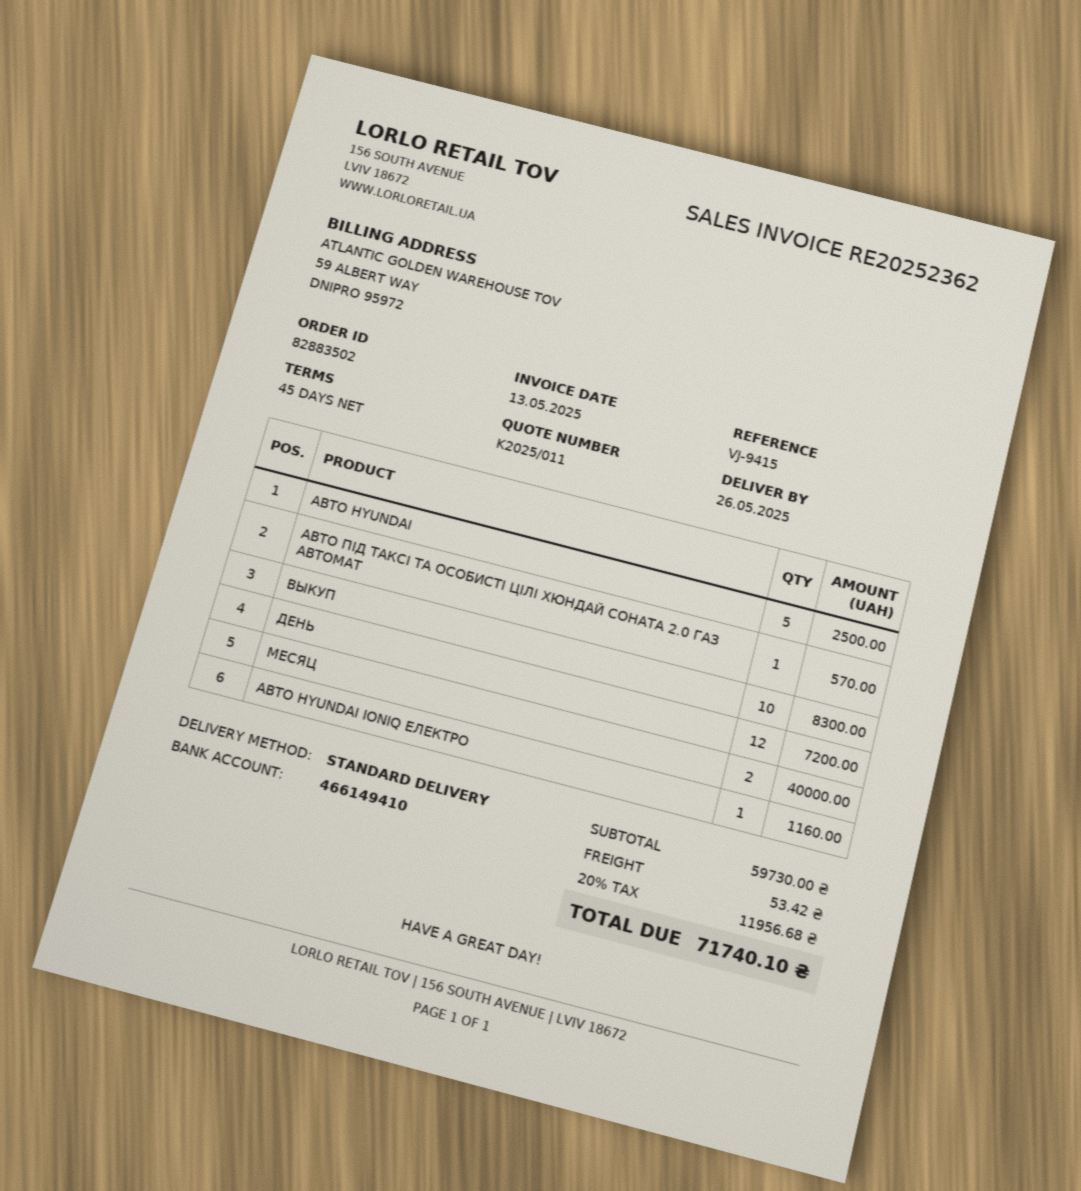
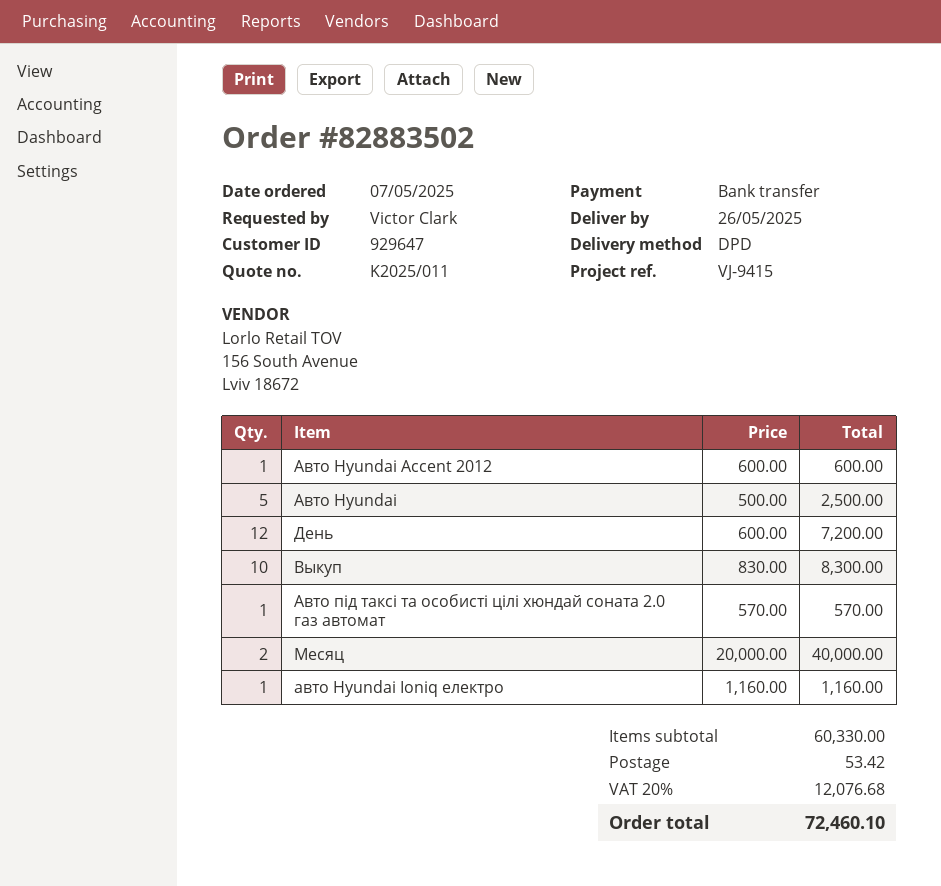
shipping method: standard -> DPD
Авто Hyundai Accent 2012: none -> 1 for 600.00
subtotal: 59730.00 -> 60330.00
tax: 20% = 11956.68 -> 20% = 12076.68
total: 71740.10 -> 72460.10

